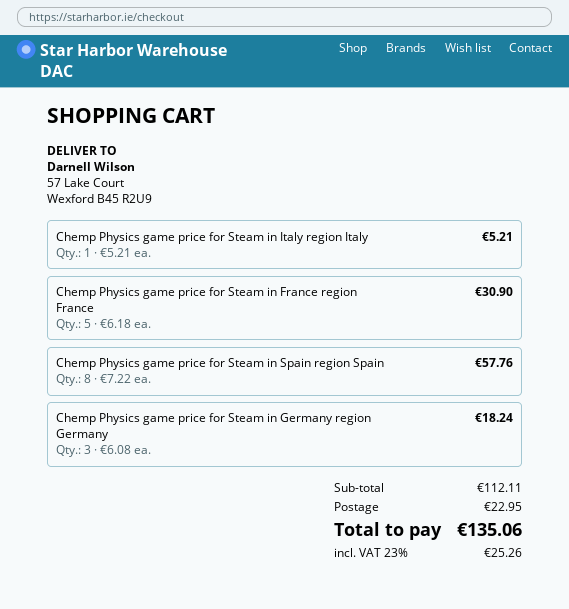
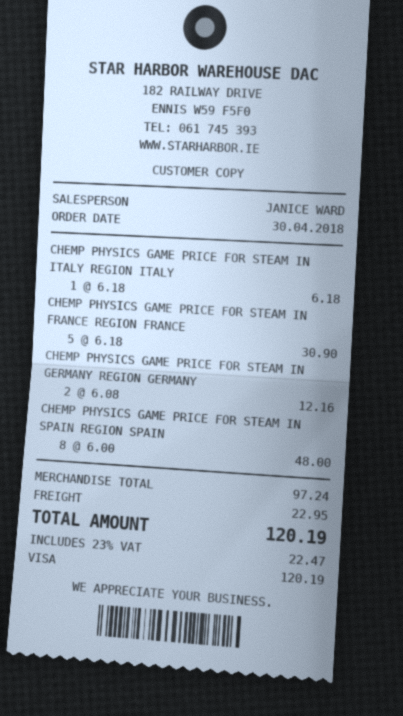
Chemp Physics game price for Steam in Italy region Italy: 1 x 5.21 = 5.21 -> 1 x 6.18 = 6.18
Chemp Physics game price for Steam in Spain region Spain: 8 x 7.22 = 57.76 -> 8 x 6.00 = 48.00
Chemp Physics game price for Steam in Germany region Germany: 3 x 6.08 = 18.24 -> 2 x 6.08 = 12.16
subtotal: 112.11 -> 97.24
tax: 23% = 25.26 -> 23% = 22.47
total: 135.06 -> 120.19

